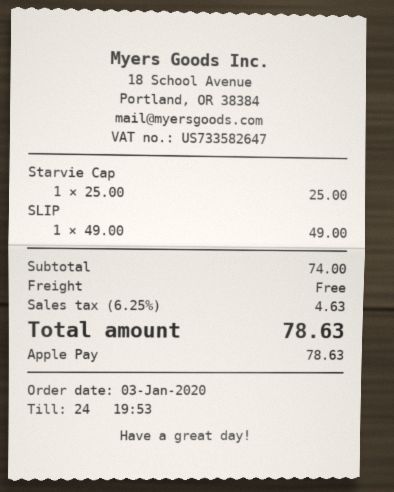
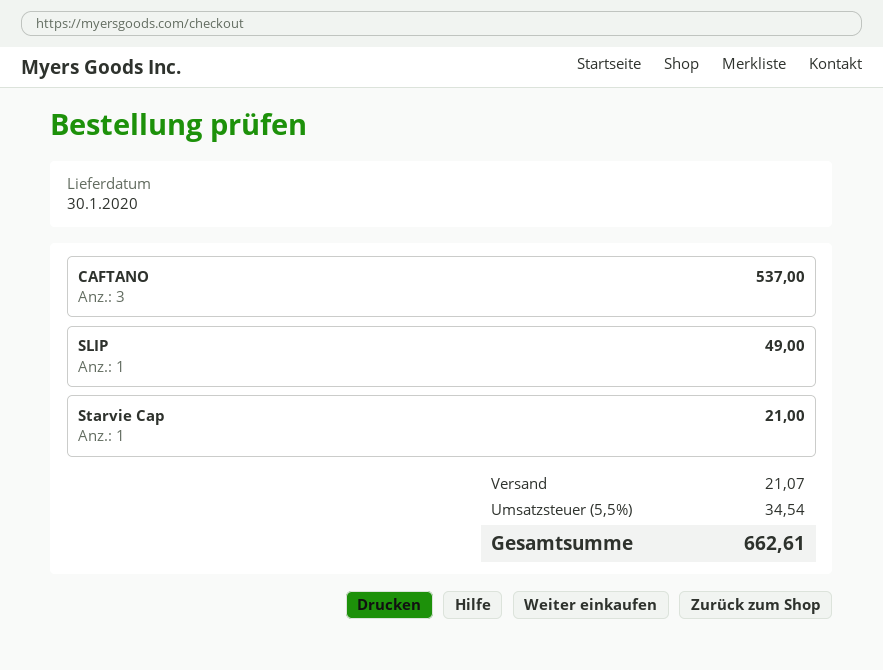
Starvie Cap: 1 for 25.00 -> 1 for 21.00
CAFTANO: none -> 3 for 537.00
shipping: 0.00 -> 21.07
tax: 6.25% = 4.63 -> 5.5% = 34.54
total: 78.63 -> 662.61

